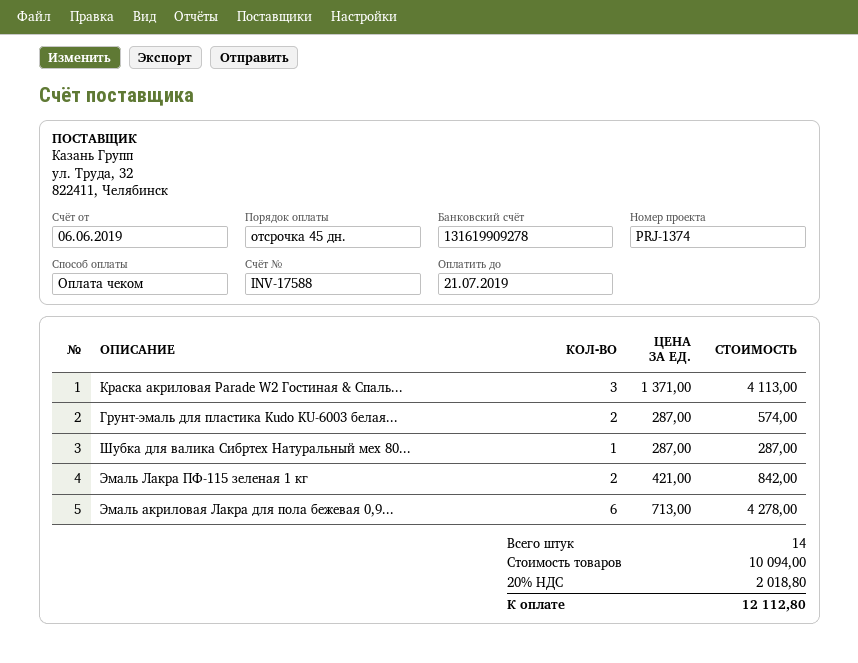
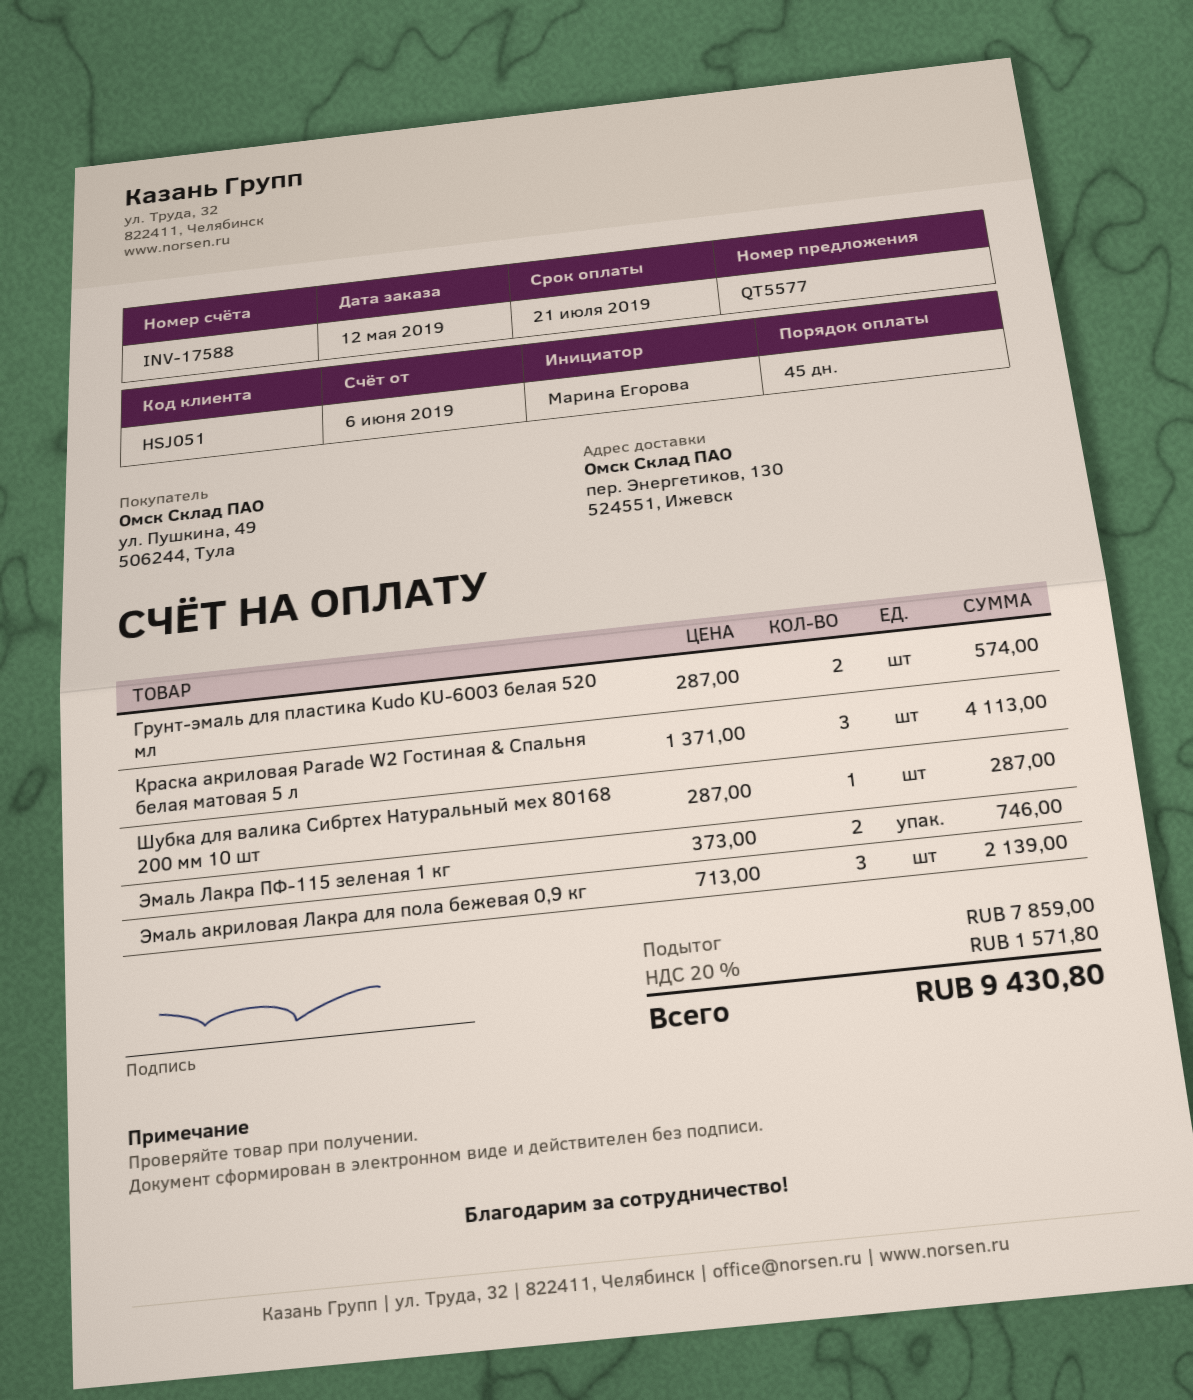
Эмаль Лакра ПФ-115 зеленая 1 кг: 2 x 421.00 = 842.00 -> 2 x 373.00 = 746.00
Эмаль акриловая Лакра для пола бежевая 0,9...: 6 x 713.00 = 4278.00 -> 3 x 713.00 = 2139.00
subtotal: 10094.00 -> 7859.00
tax: 20% = 2018.80 -> 20% = 1571.80
total: 12112.80 -> 9430.80

